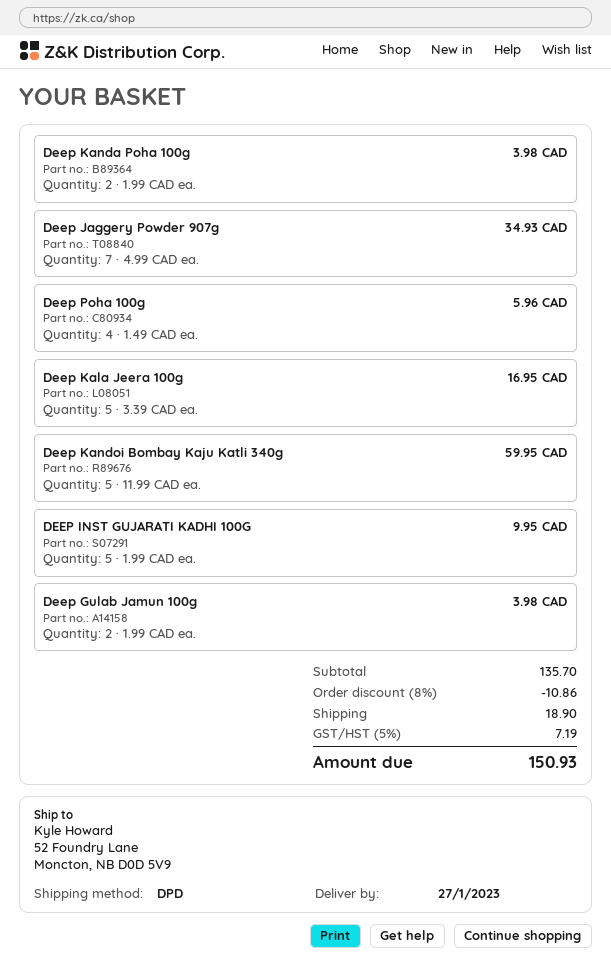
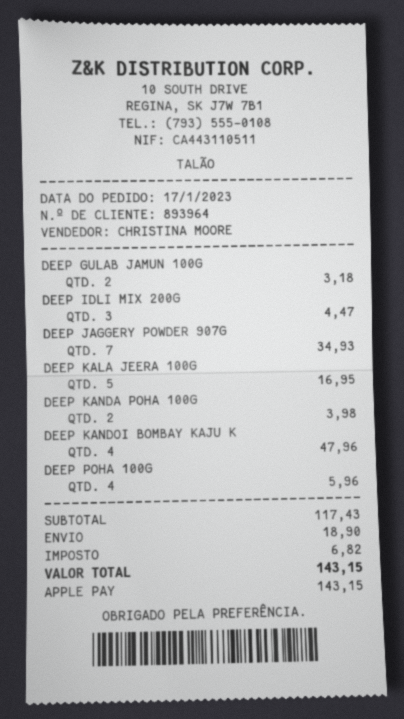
Deep Kandoi Bombay Kaju Katli 340g: 5 for 59.95 -> 4 for 47.96
DEEP INST GUJARATI KADHI 100G: 5 for 9.95 -> none
Deep Gulab Jamun 100g: 2 for 3.98 -> 2 for 3.18
DEEP IDLI MIX 200G: none -> 3 for 4.47
subtotal: 135.70 -> 117.43
discount: 8% = 10.86 -> none
tax: 7.19 -> 6.82
total: 150.93 -> 143.15

